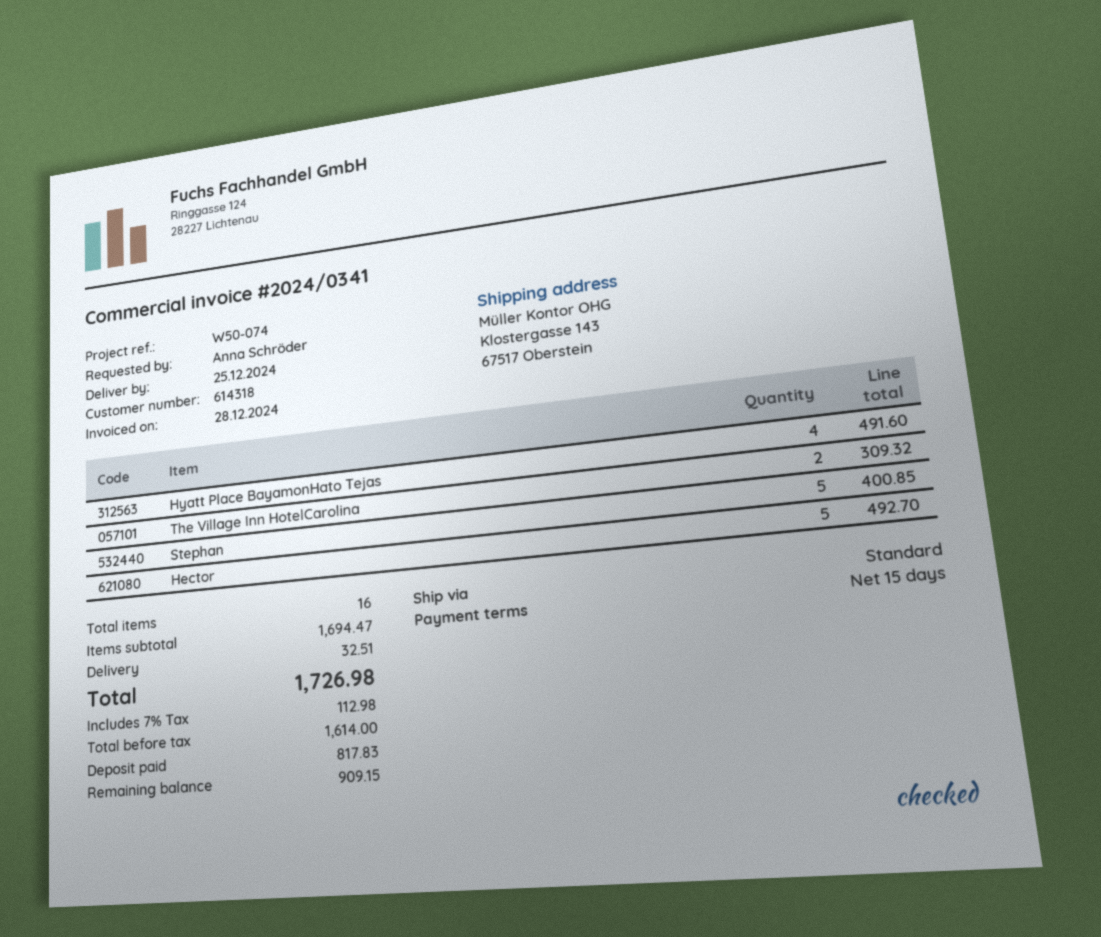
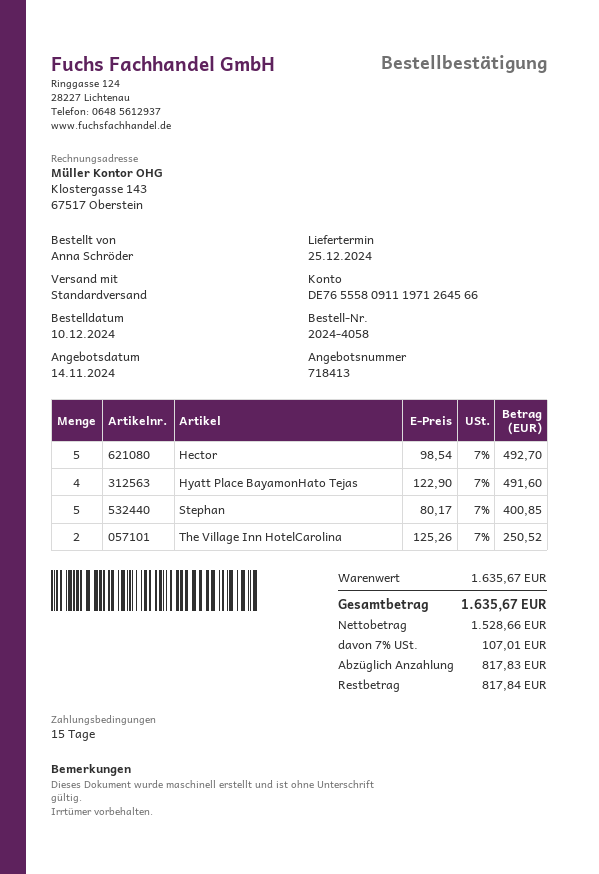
The Village Inn HotelCarolina: 2 for 309.32 -> 2 for 250.52
subtotal: 1694.47 -> 1635.67
shipping: 32.51 -> none
net: 1614.00 -> 1528.66
tax: 7% = 112.98 -> 7% = 107.01
total: 1726.98 -> 1635.67
balance: 909.15 -> 817.84

